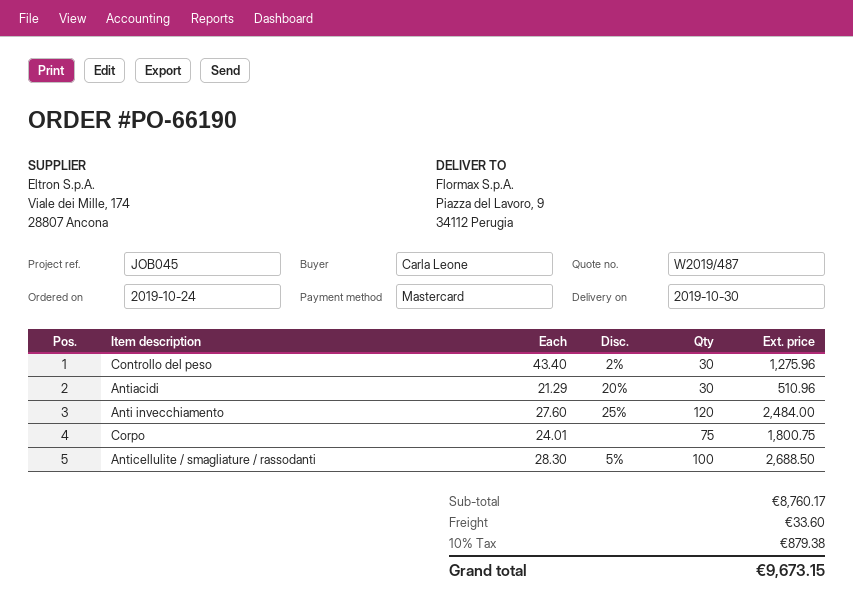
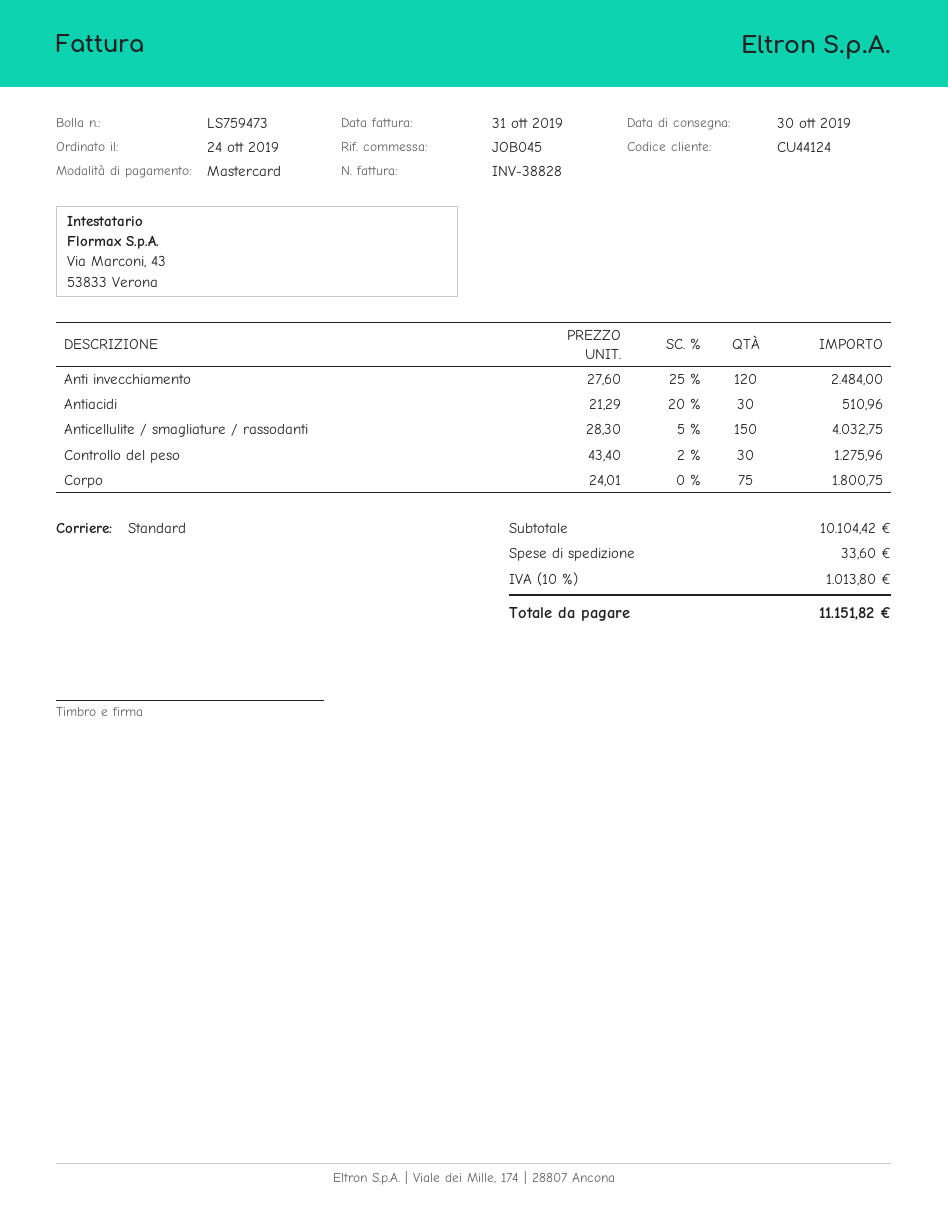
Anticellulite / smagliature / rassodanti: 100 x 28.30 - 5% = 2688.50 -> 150 x 28.30 - 5% = 4032.75
subtotal: 8760.17 -> 10104.42
tax: 10% = 879.38 -> 10% = 1013.80
total: 9673.15 -> 11151.82

